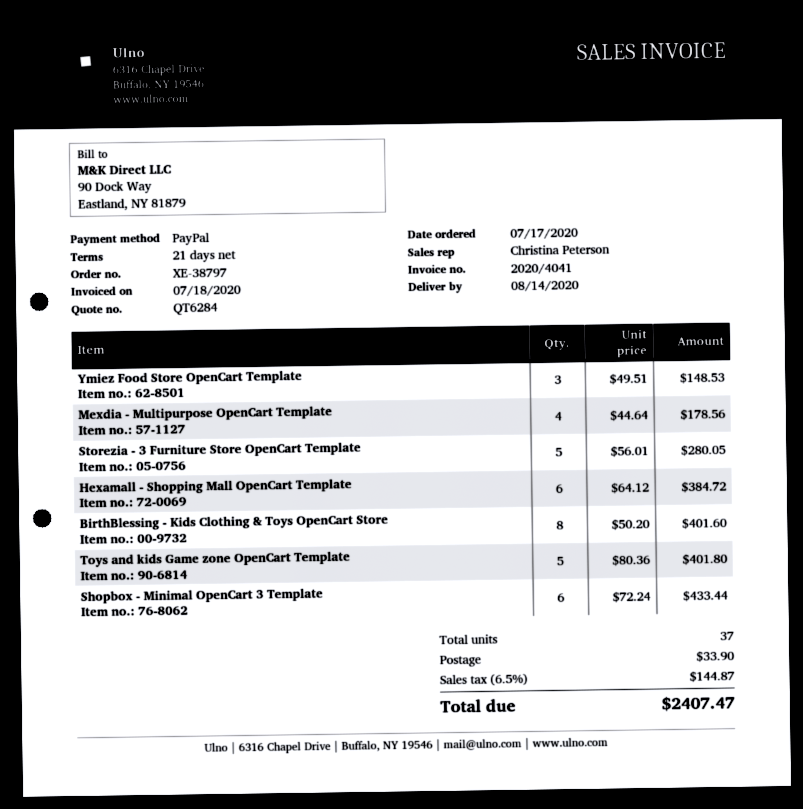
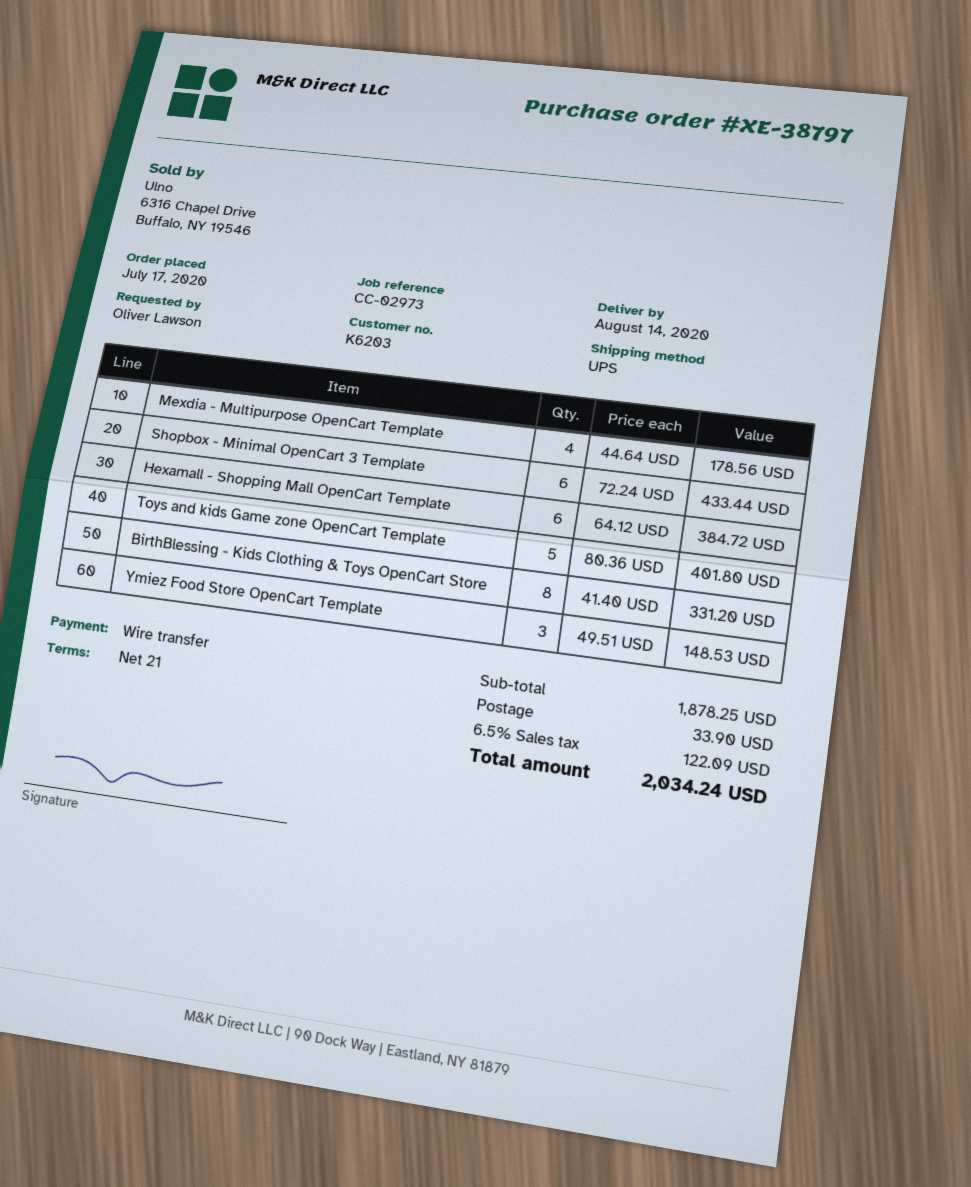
payment method: PayPal -> bank transfer
Storezia - 3 Furniture Store OpenCart Template: 5 x 56.01 = 280.05 -> none
BirthBlessing - Kids Clothing & Toys OpenCart Store: 8 x 50.20 = 401.60 -> 8 x 41.40 = 331.20
tax: 6.5% = 144.87 -> 6.5% = 122.09
total: 2407.47 -> 2034.24

